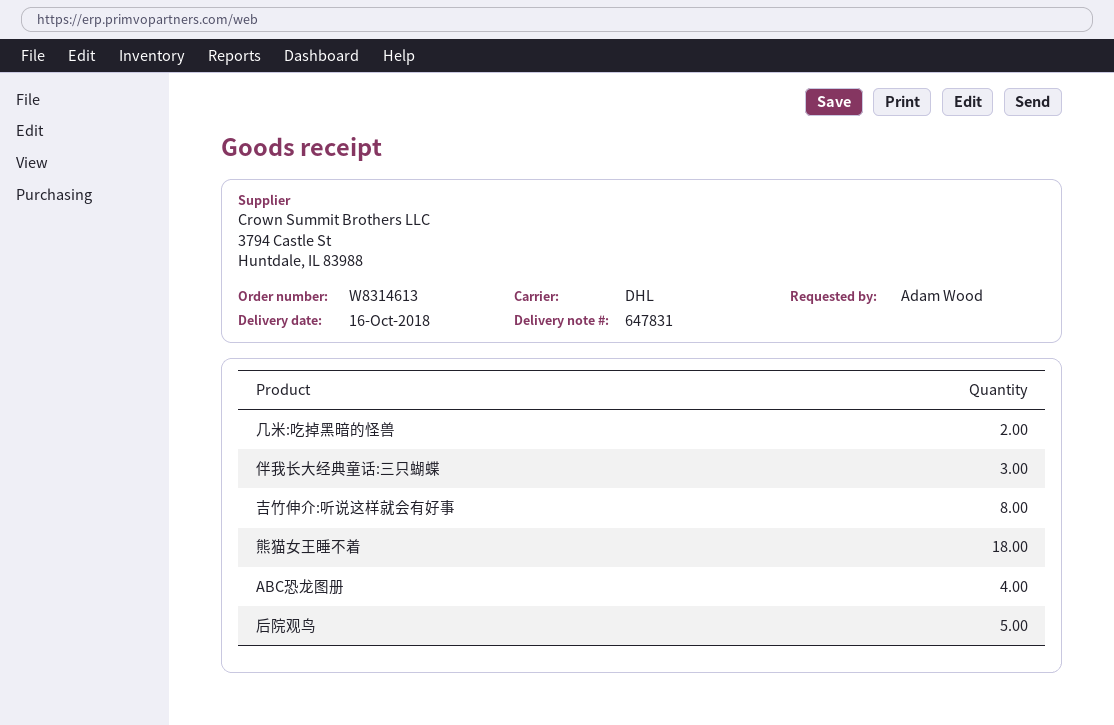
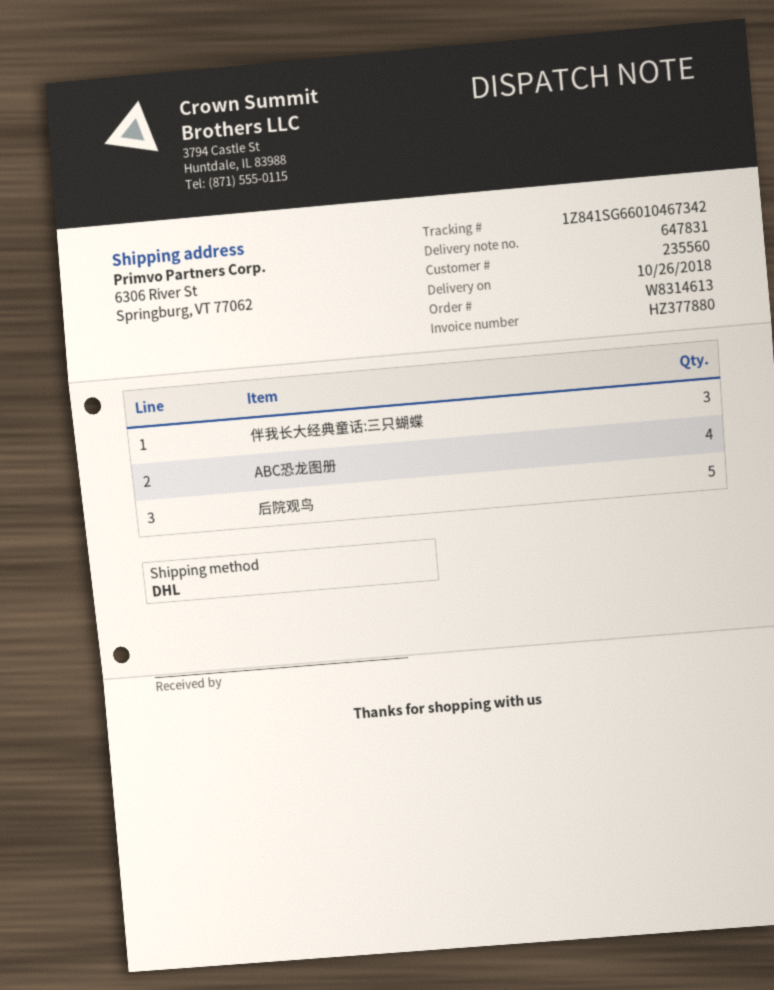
delivery date: 2018-10-16 -> 2018-10-26
几米:吃掉黑暗的怪兽: 2 -> none
吉竹伸介:听说这样就会有好事: 8 -> none
熊猫女王睡不着: 18 -> none

